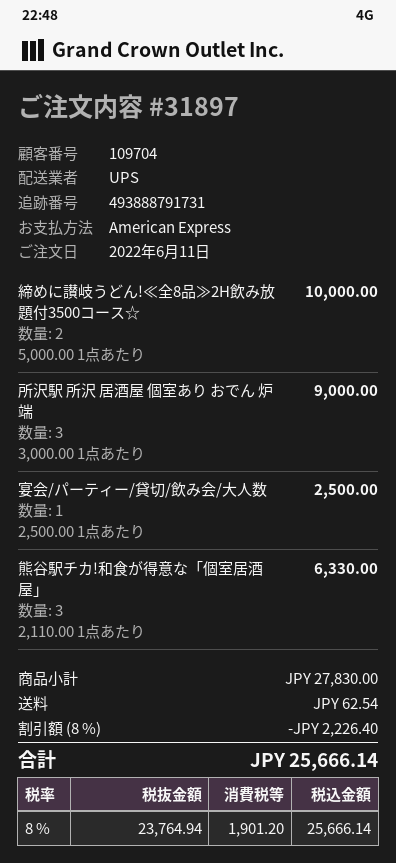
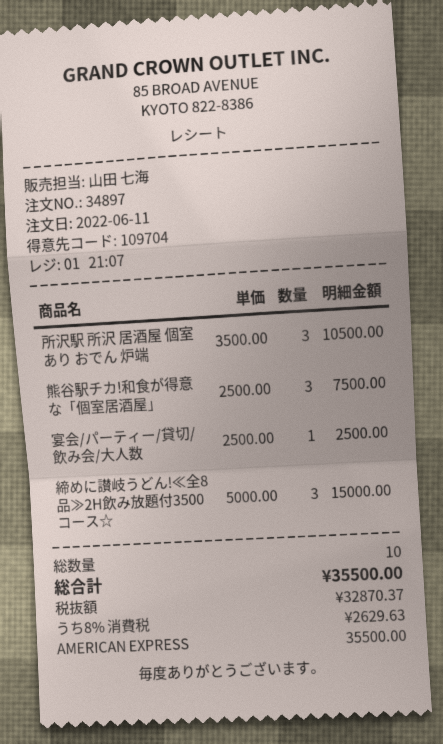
order number: 31897 -> 34897
締めに讃岐うどん!≪全8品≫2H飲み放題付3500コース☆: 2 x 5000.00 = 10000.00 -> 3 x 5000.00 = 15000.00
所沢駅 所沢 居酒屋 個室あり おでん 炉端: 3 x 3000.00 = 9000.00 -> 3 x 3500.00 = 10500.00
熊谷駅チカ!和食が得意な「個室居酒屋」: 3 x 2110.00 = 6330.00 -> 3 x 2500.00 = 7500.00
discount: 8% = 2226.40 -> none
shipping: 62.54 -> none
net: 23764.94 -> 32870.37
tax: 8% = 1901.20 -> 8% = 2629.63
total: 25666.14 -> 35500.00

